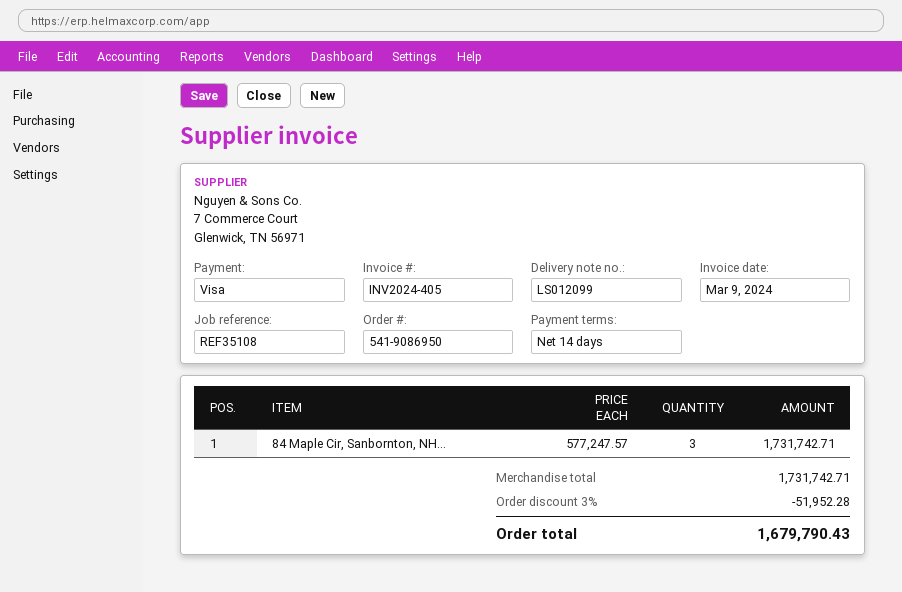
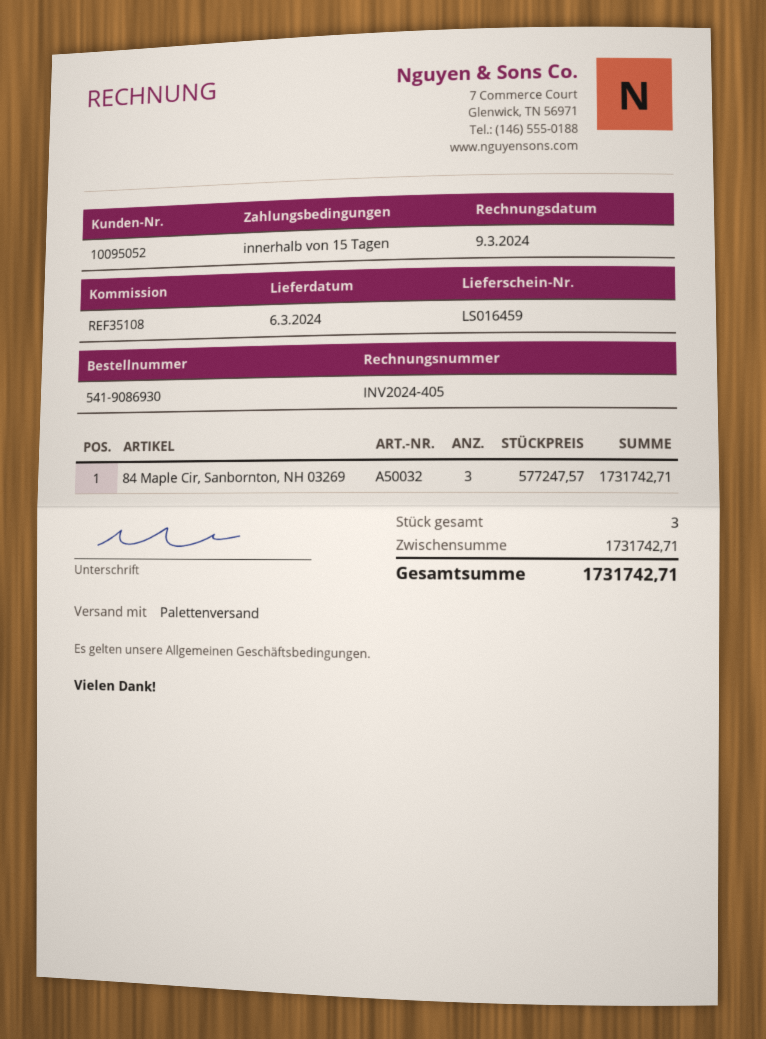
order number: 541-9086950 -> 541-9086930
delivery note number: LS012099 -> LS016459
payment terms: 14 days -> 15 days
discount: 3% = 51952.28 -> none
total: 1679790.43 -> 1731742.71

